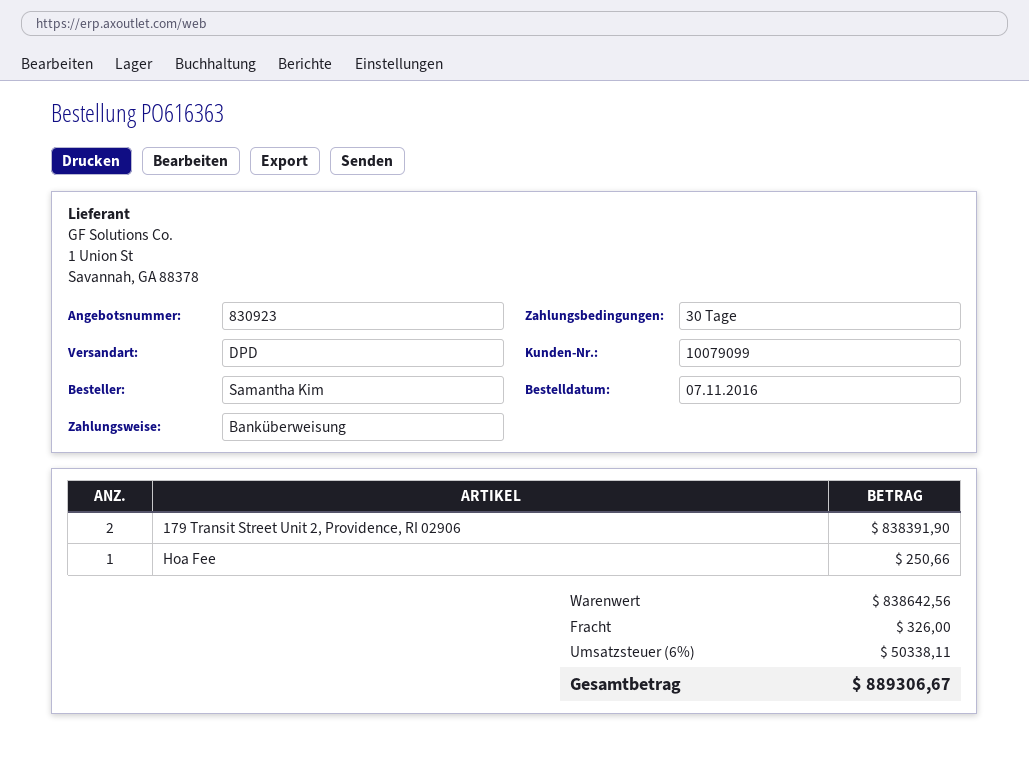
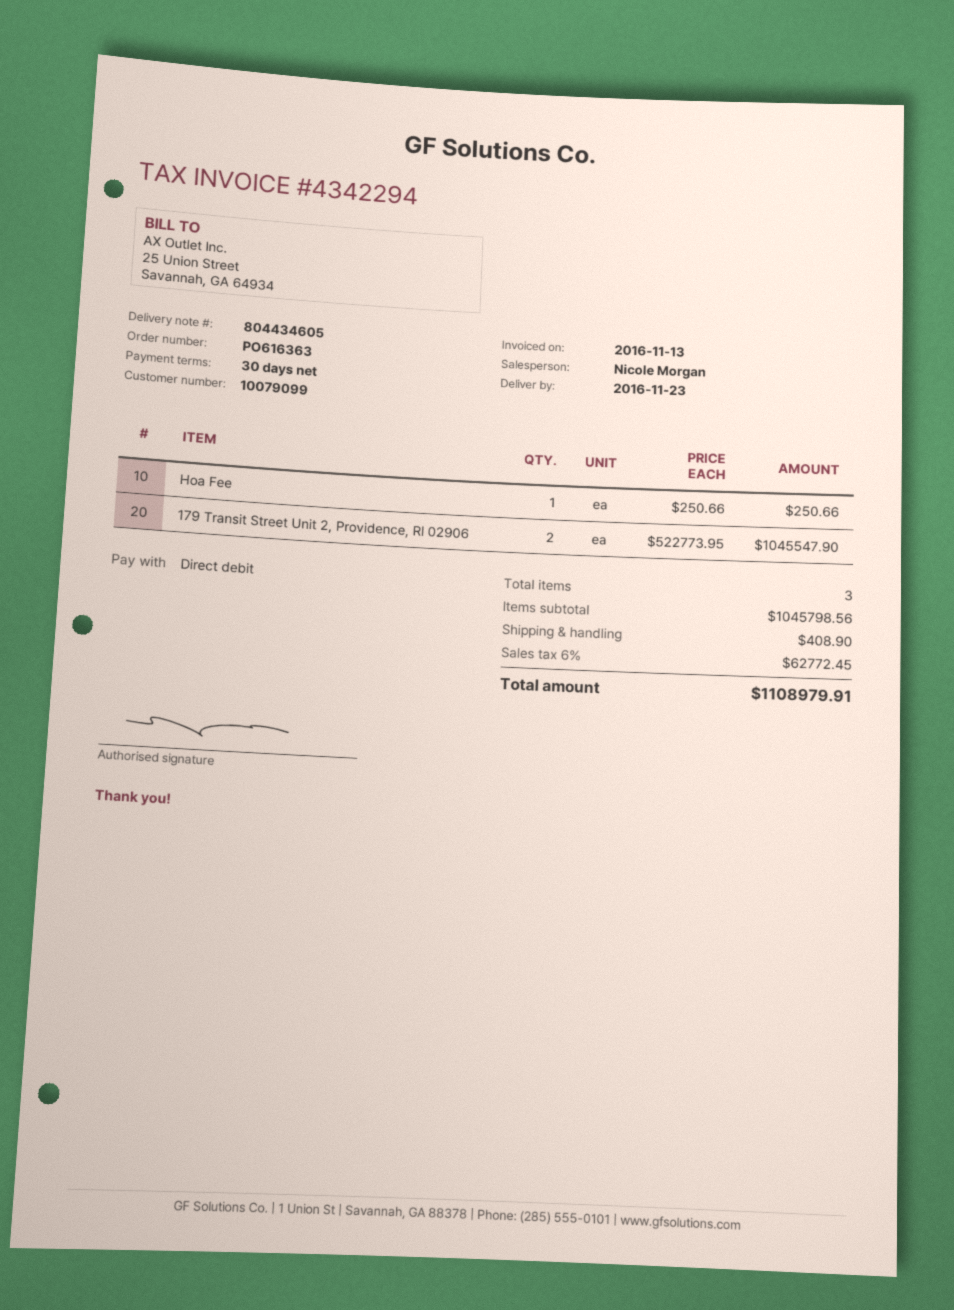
payment method: bank transfer -> direct debit
179 Transit Street Unit 2, Providence, RI 02906: 2 for 838391.90 -> 2 for 1045547.90
subtotal: 838642.56 -> 1045798.56
shipping: 326.00 -> 408.90
tax: 6% = 50338.11 -> 6% = 62772.45
total: 889306.67 -> 1108979.91

